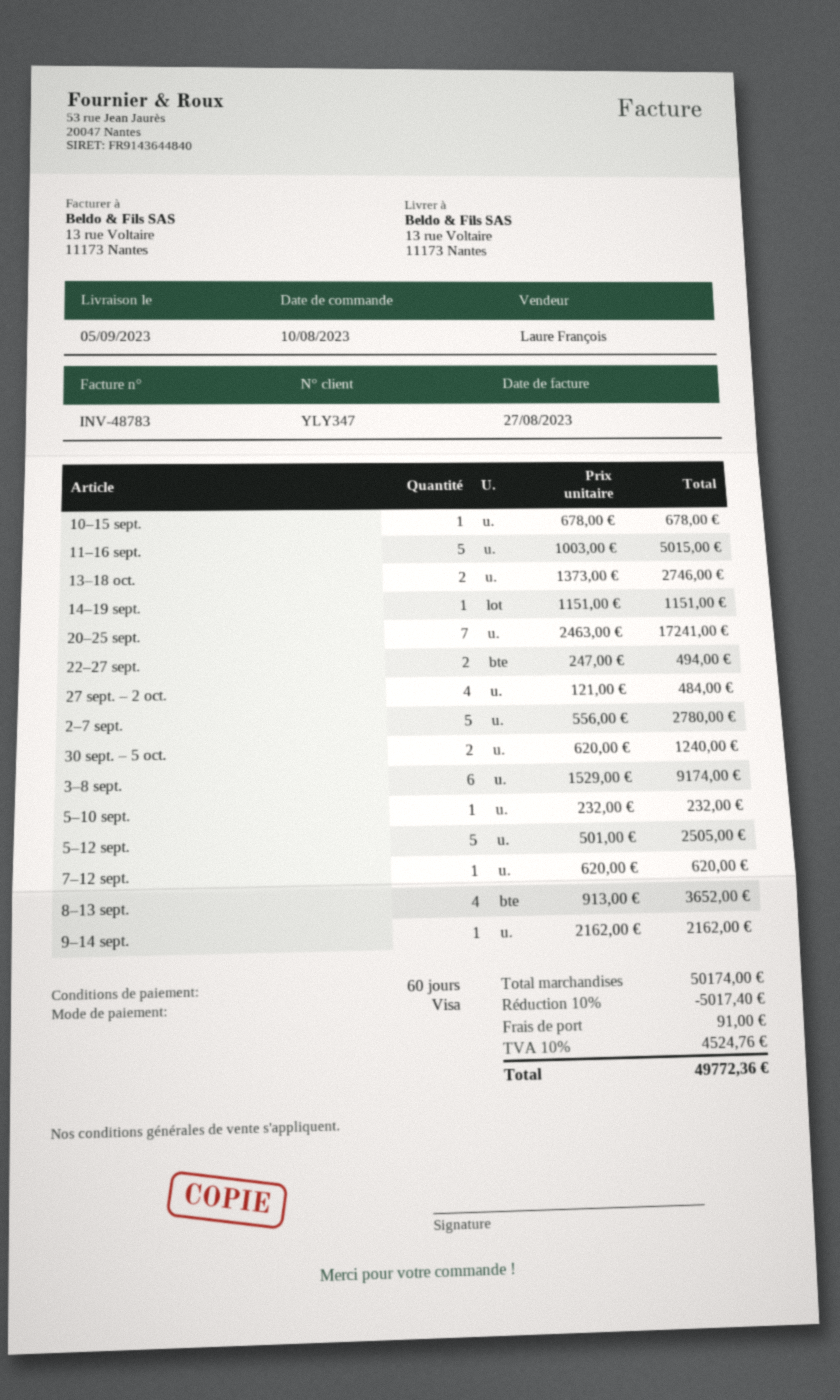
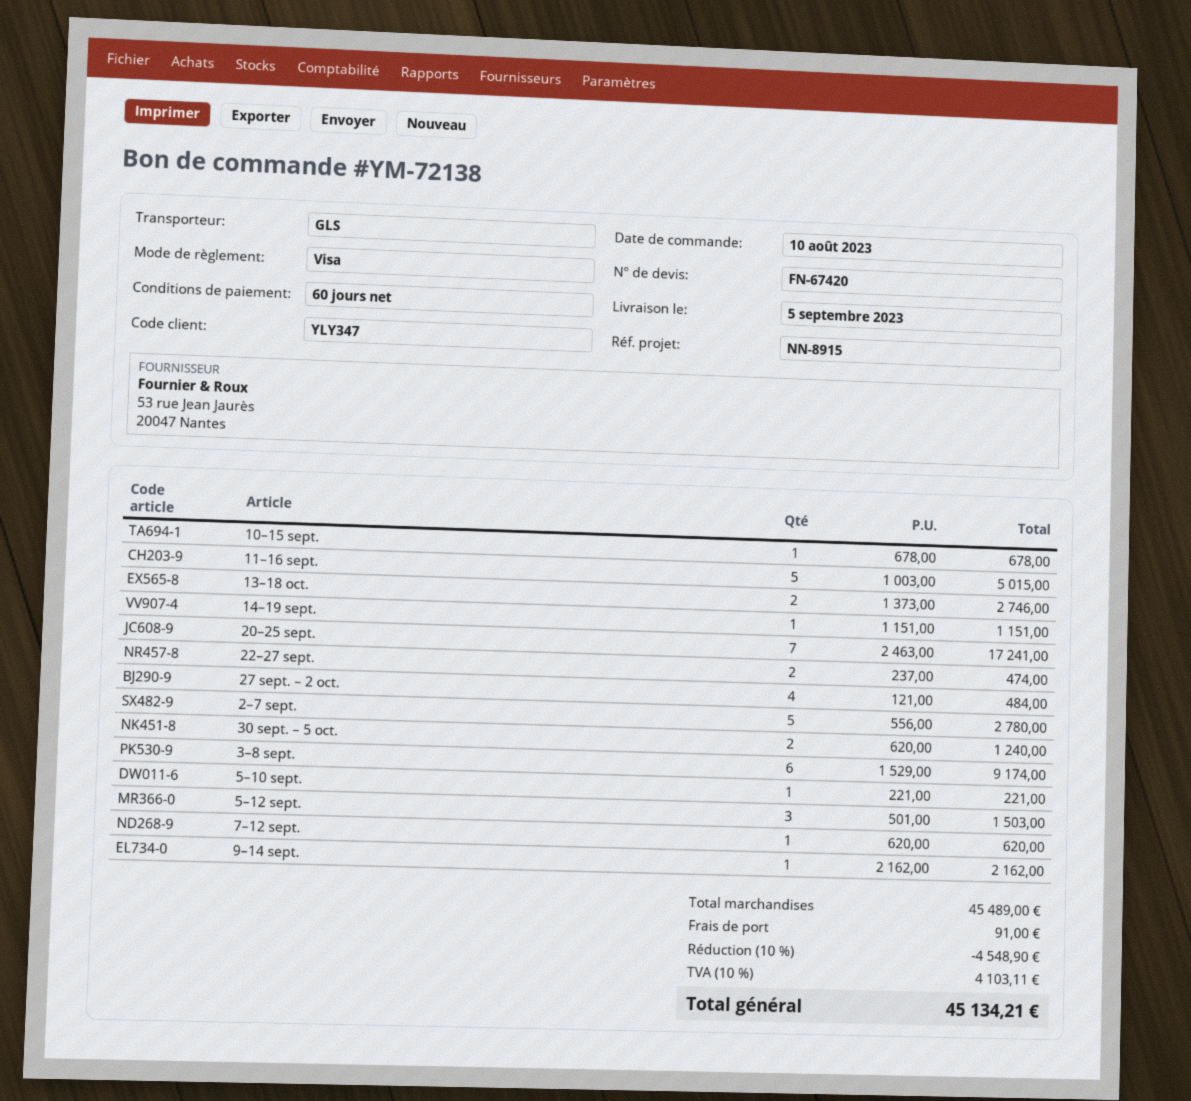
22–27 sept.: 2 x 247.00 = 494.00 -> 2 x 237.00 = 474.00
5–10 sept.: 1 x 232.00 = 232.00 -> 1 x 221.00 = 221.00
5–12 sept.: 5 x 501.00 = 2505.00 -> 3 x 501.00 = 1503.00
8–13 sept.: 4 x 913.00 = 3652.00 -> none
subtotal: 50174.00 -> 45489.00
discount: 10% = 5017.40 -> 10% = 4548.90
tax: 10% = 4524.76 -> 10% = 4103.11
total: 49772.36 -> 45134.21

